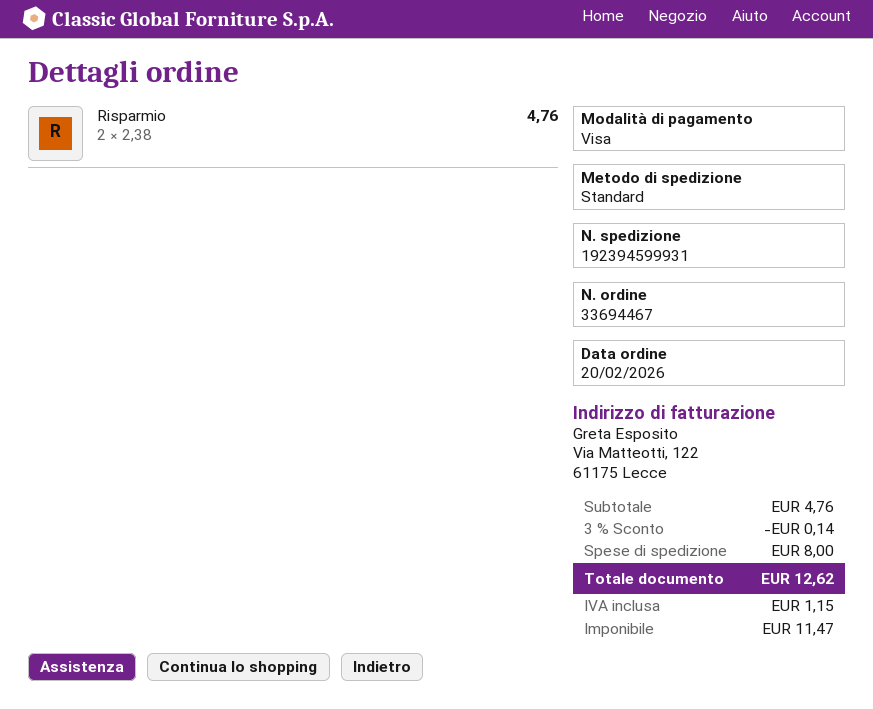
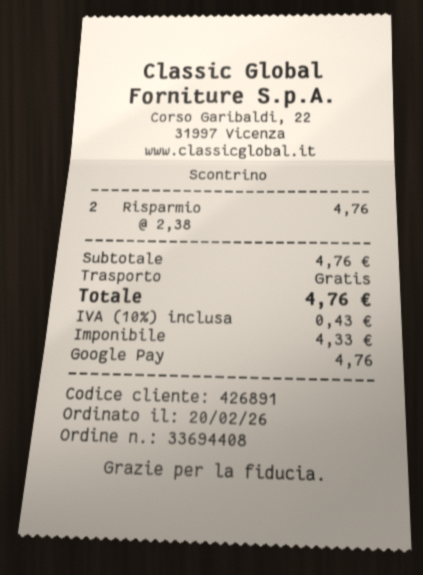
order number: 33694467 -> 33694408
payment method: Visa -> Google Pay
discount: 3% = 0.14 -> none
shipping: 8.00 -> 0.00
net: 11.47 -> 4.33
tax: 1.15 -> 0.43
total: 12.62 -> 4.76

